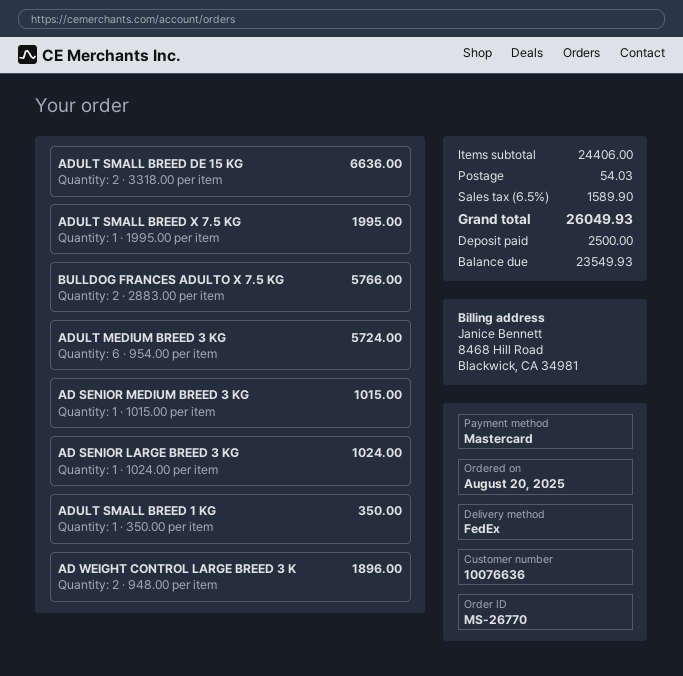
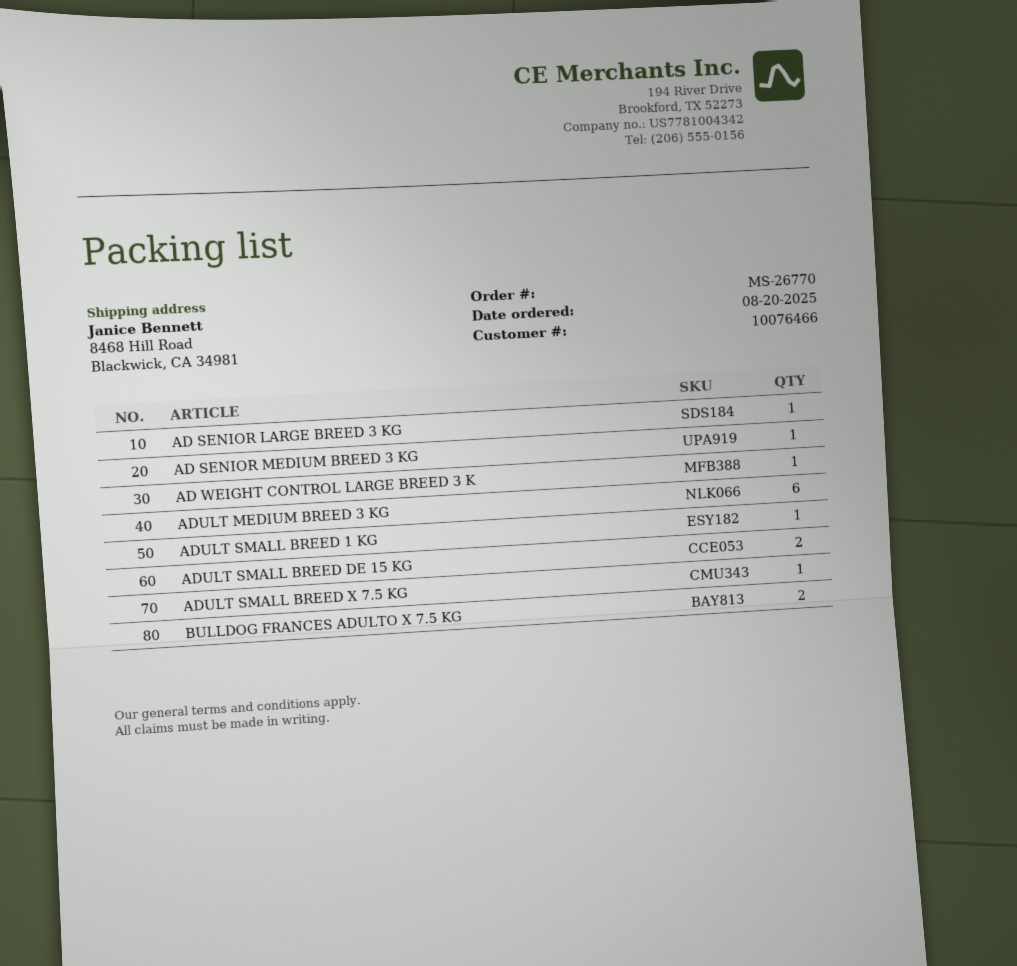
customer number: 10076636 -> 10076466
AD WEIGHT CONTROL LARGE BREED 3 K: 2 -> 1

